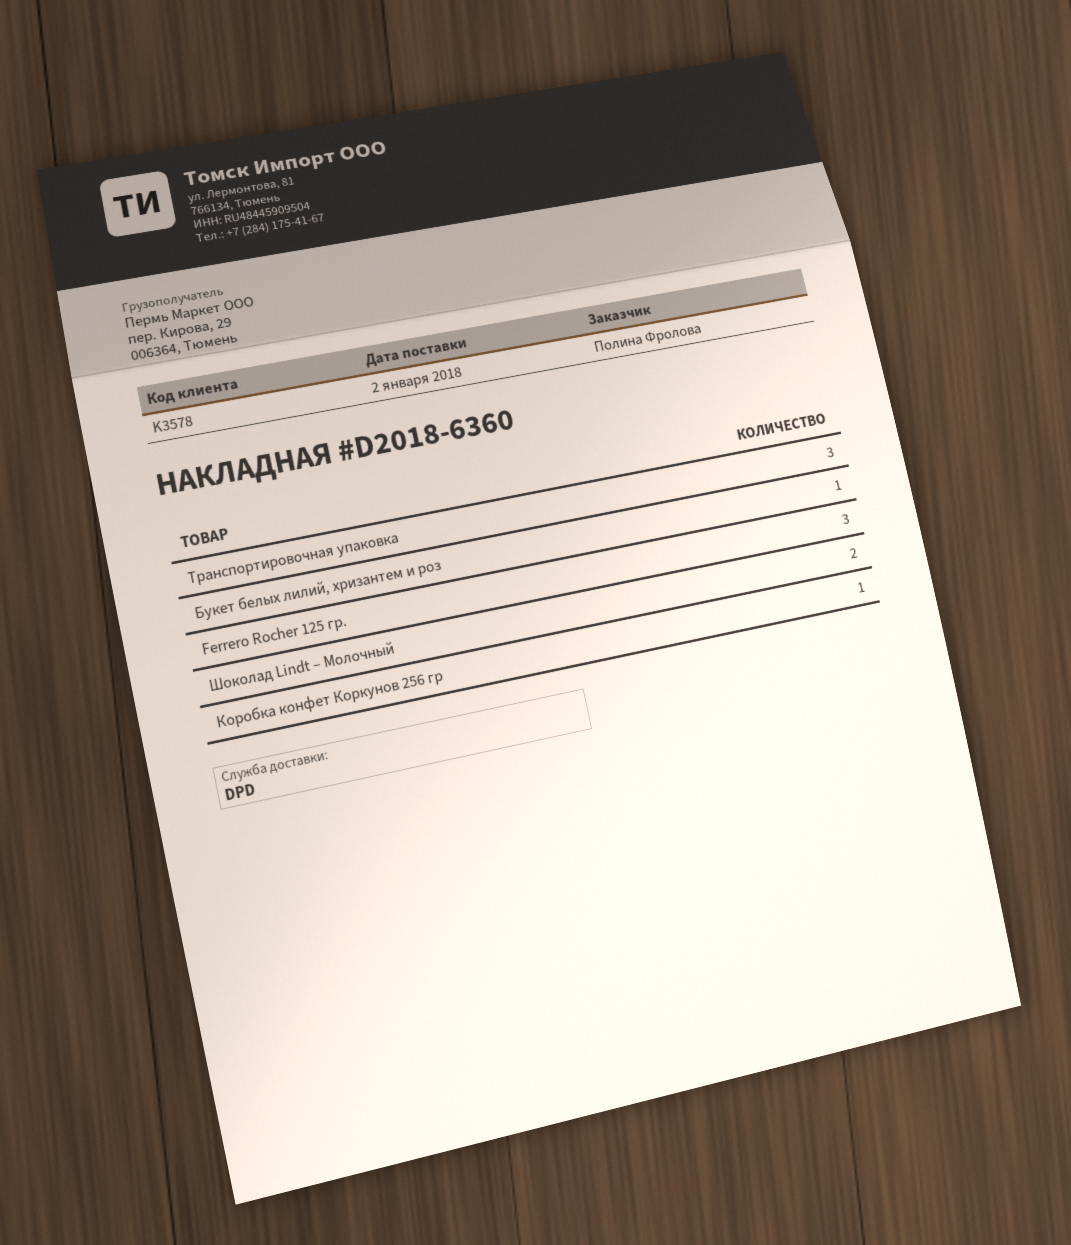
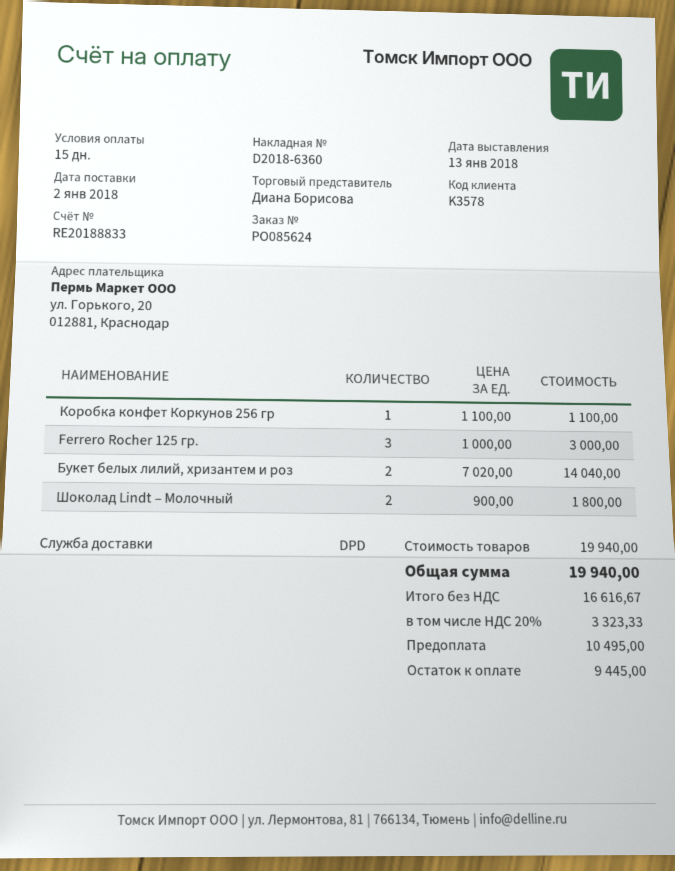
Транспортировочная упаковка: 3 -> none
Букет белых лилий, хризантем и роз: 1 -> 2

